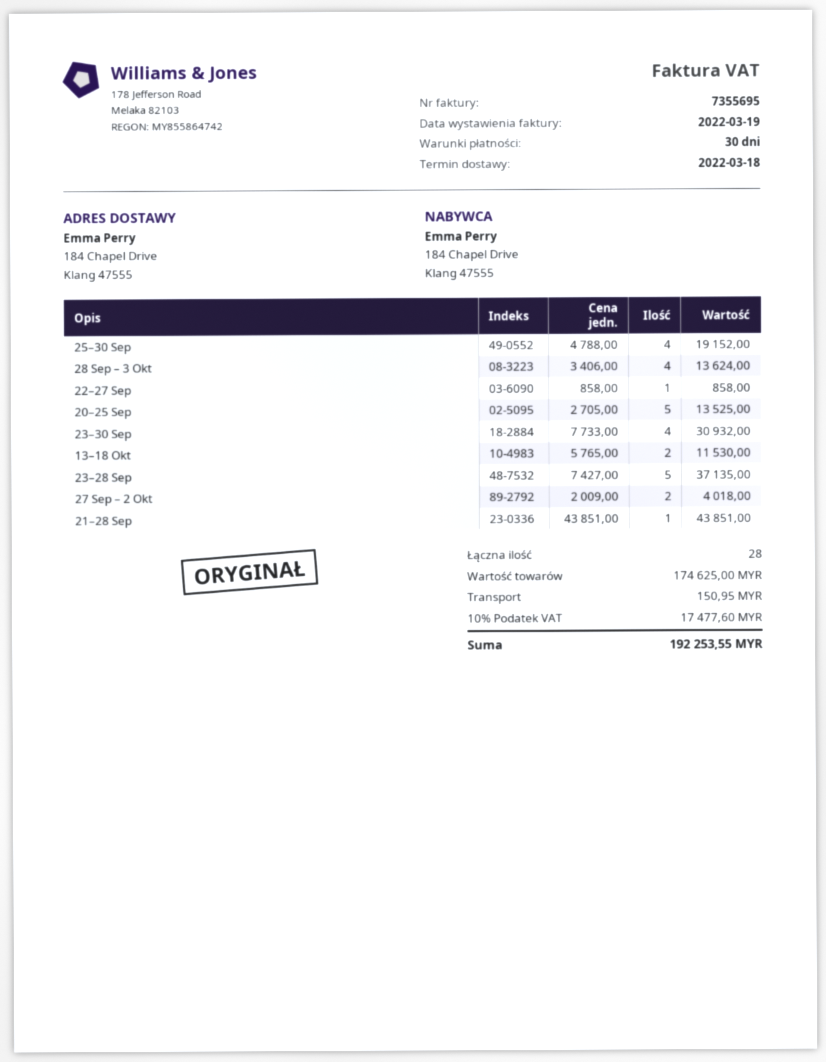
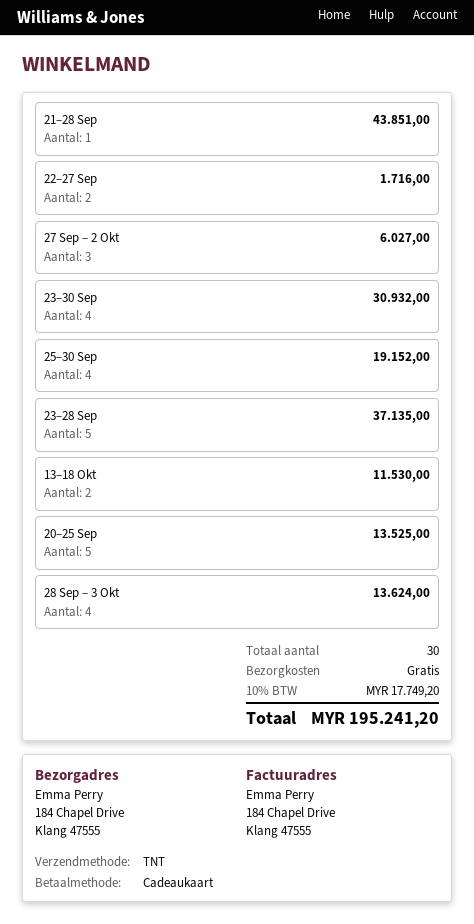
22–27 Sep: 1 for 858.00 -> 2 for 1716.00
27 Sep – 2 Okt: 2 for 4018.00 -> 3 for 6027.00
total quantity: 28 -> 30
shipping: 150.95 -> 0.00
tax: 10% = 17477.60 -> 10% = 17749.20
total: 192253.55 -> 195241.20

